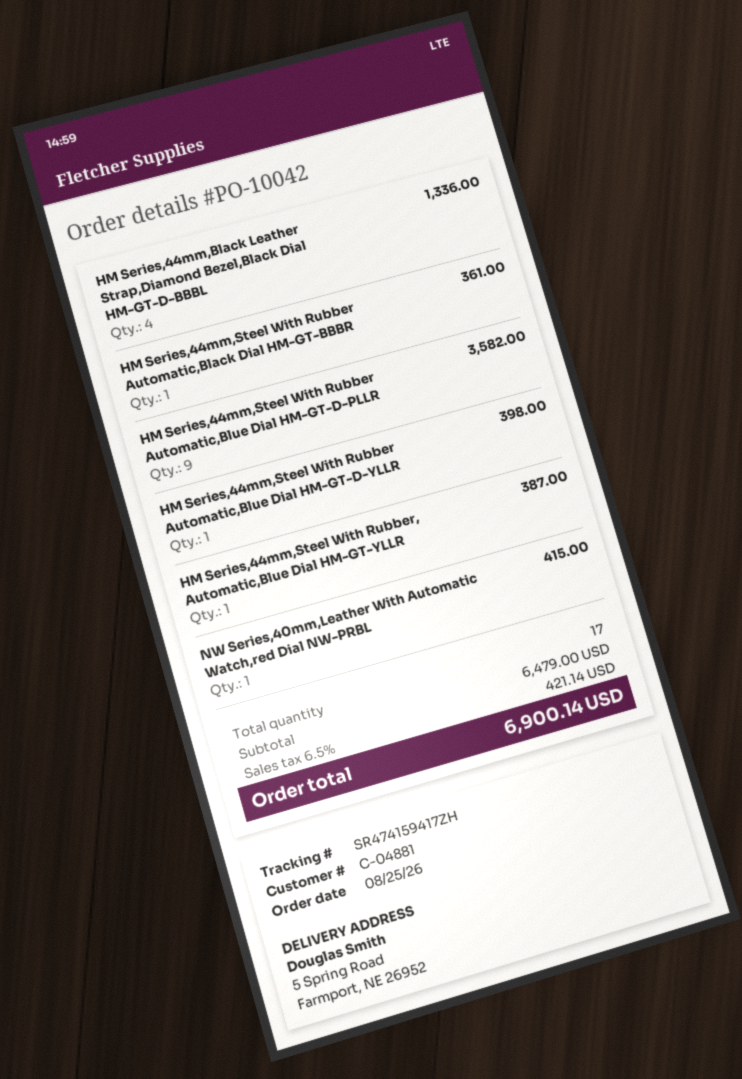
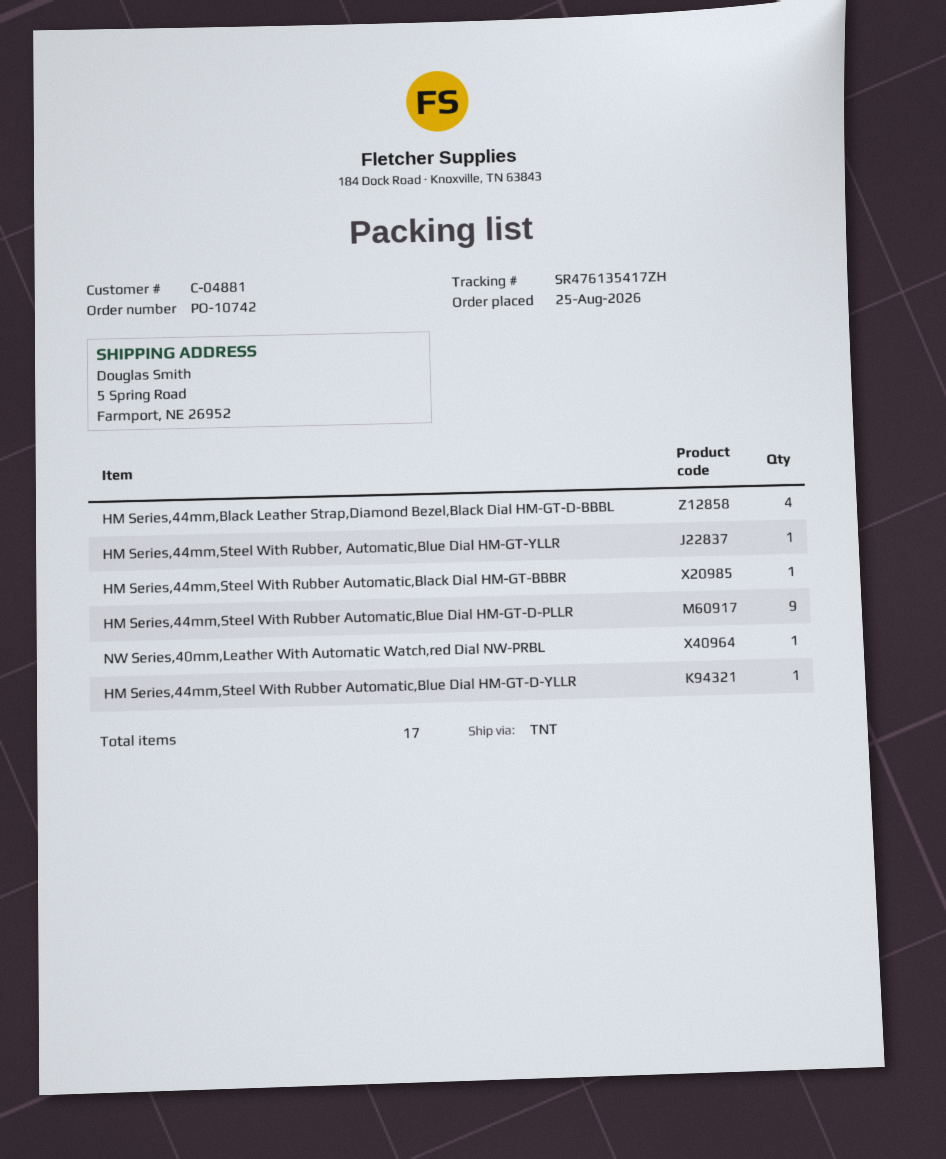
order number: PO-10042 -> PO-10742
tracking number: SR474159417ZH -> SR476135417ZH

